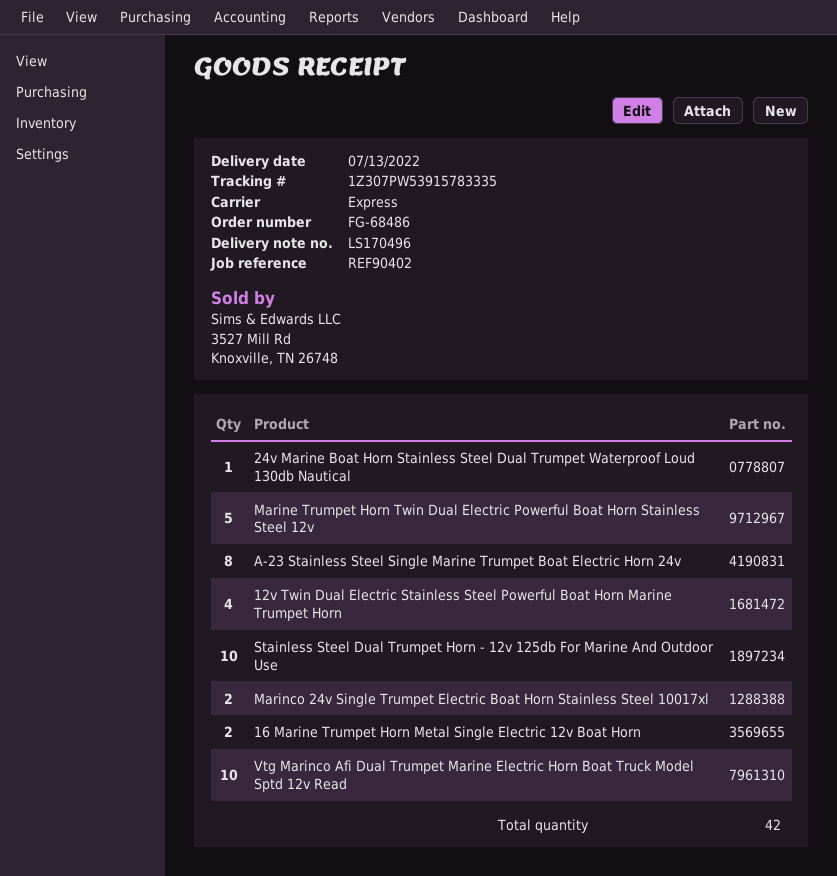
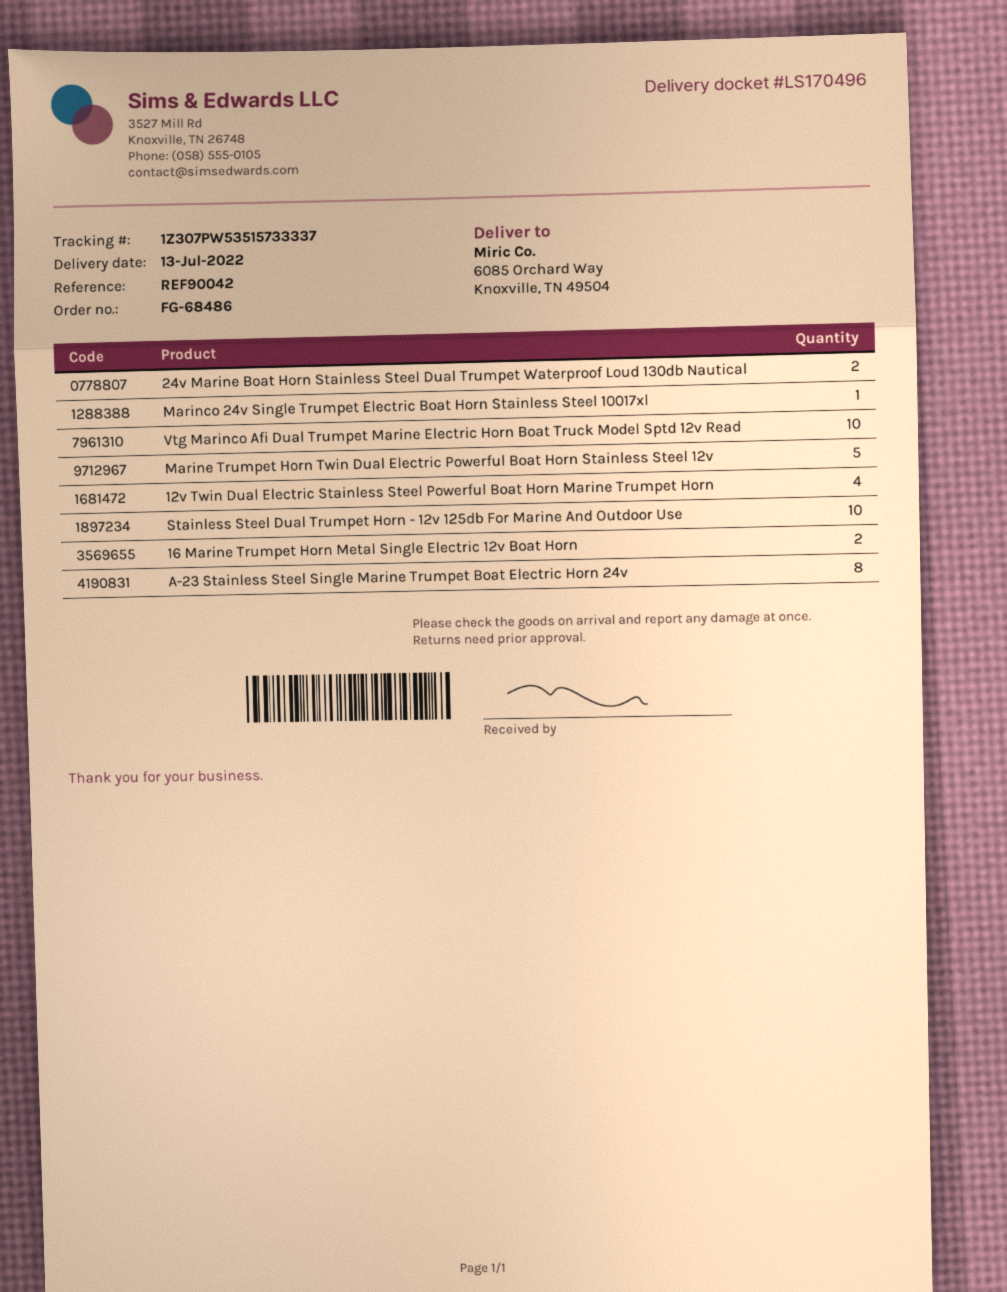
reference: REF90402 -> REF90042
tracking number: 1Z307PW53915783335 -> 1Z307PW53515733337
24v Marine Boat Horn Stainless Steel Dual Trumpet Waterproof Loud 130db Nautical: 1 -> 2
Marinco 24v Single Trumpet Electric Boat Horn Stainless Steel 10017xl: 2 -> 1

